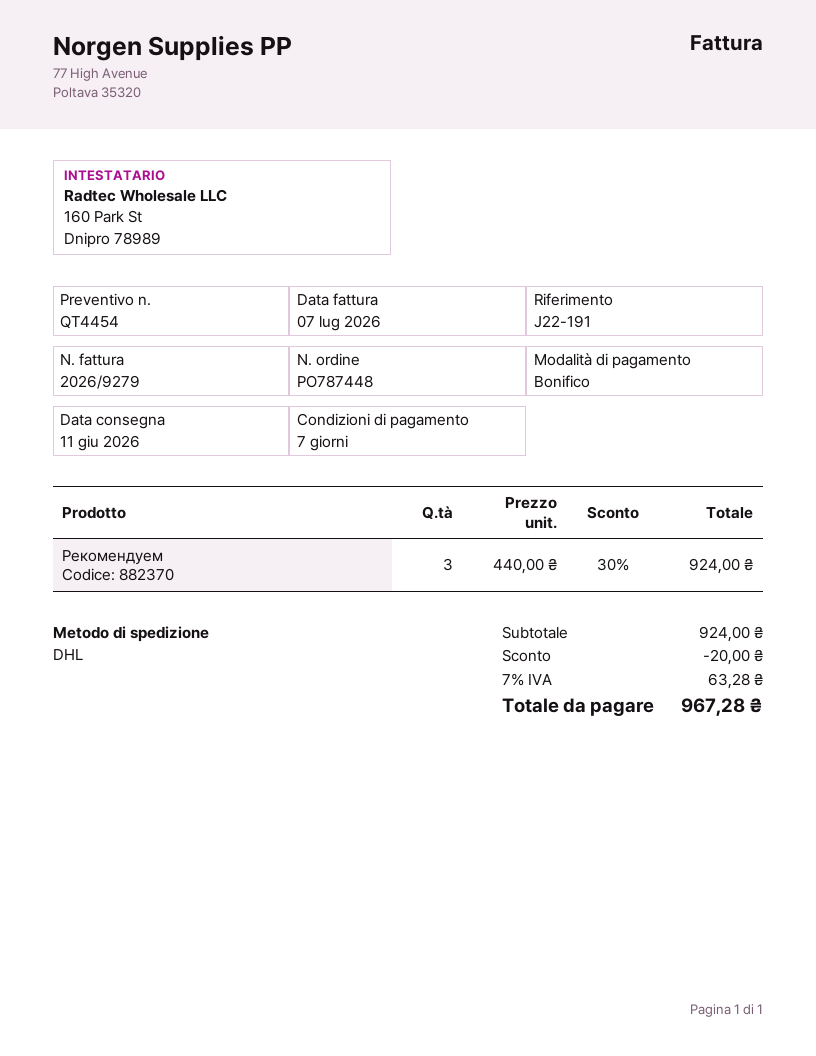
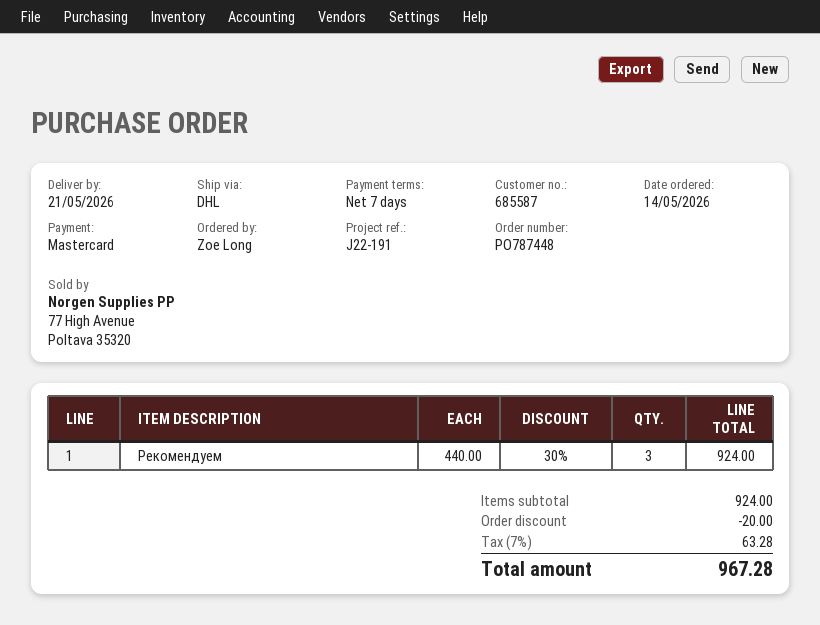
delivery date: 2026-06-11 -> 2026-05-21
payment method: bank transfer -> Mastercard

